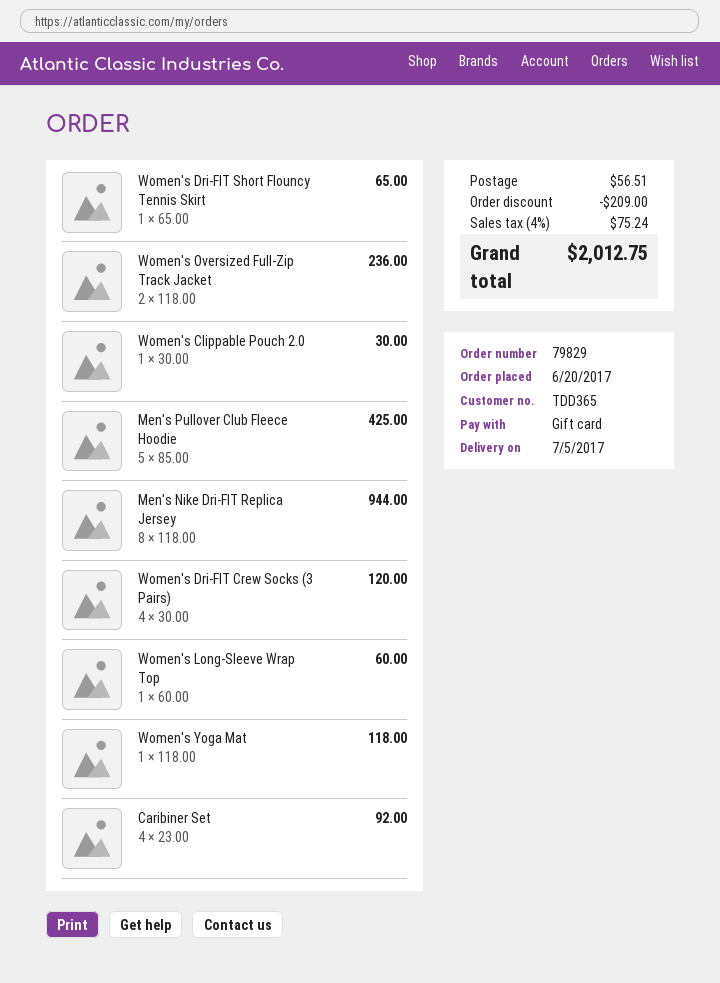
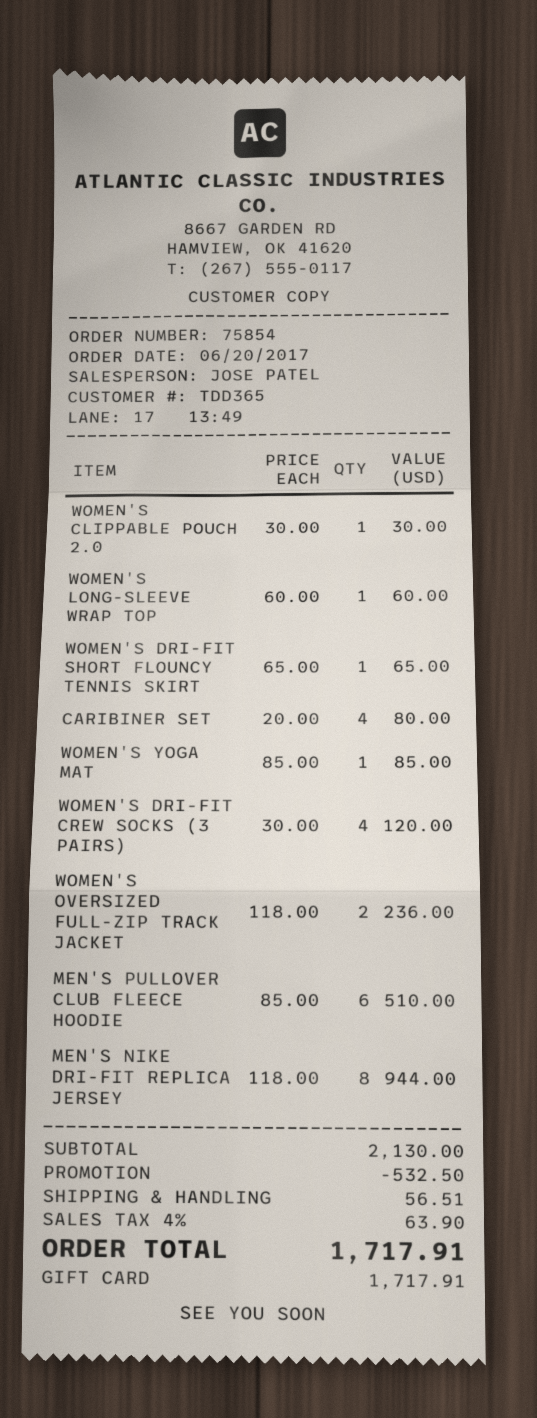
order number: 79829 -> 75854
Men's Pullover Club Fleece Hoodie: 5 x 85.00 = 425.00 -> 6 x 85.00 = 510.00
Women's Yoga Mat: 1 x 118.00 = 118.00 -> 1 x 85.00 = 85.00
Caribiner Set: 4 x 23.00 = 92.00 -> 4 x 20.00 = 80.00
discount: 209.00 -> 532.50
tax: 4% = 75.24 -> 4% = 63.90
total: 2012.75 -> 1717.91

